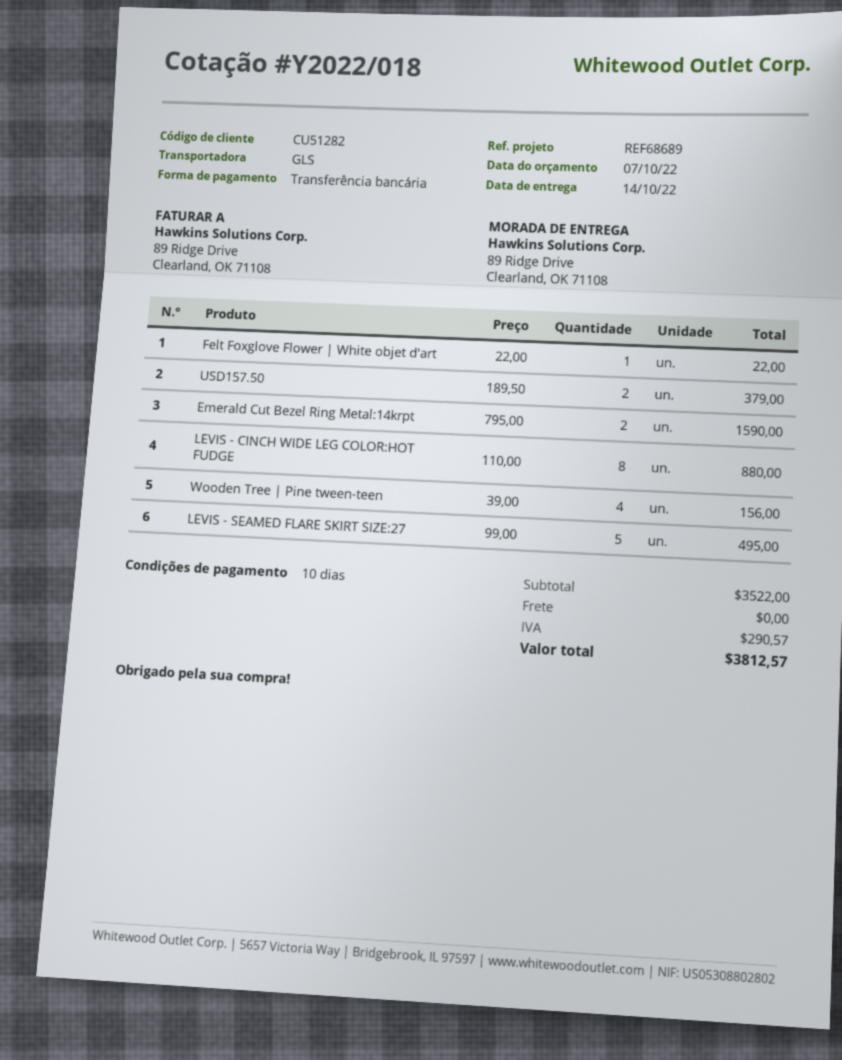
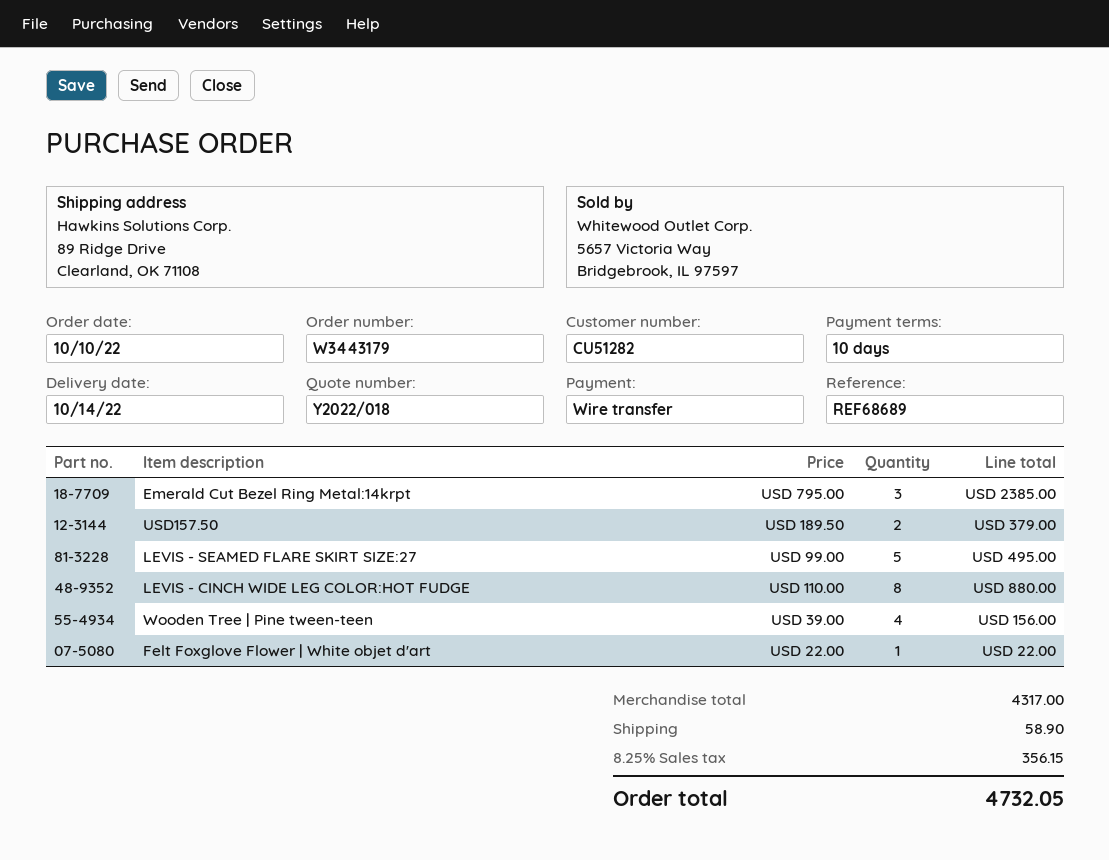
Emerald Cut Bezel Ring Metal:14krpt: 2 x 795.00 = 1590.00 -> 3 x 795.00 = 2385.00
subtotal: 3522.00 -> 4317.00
shipping: 0.00 -> 58.90
tax: 290.57 -> 356.15
total: 3812.57 -> 4732.05

